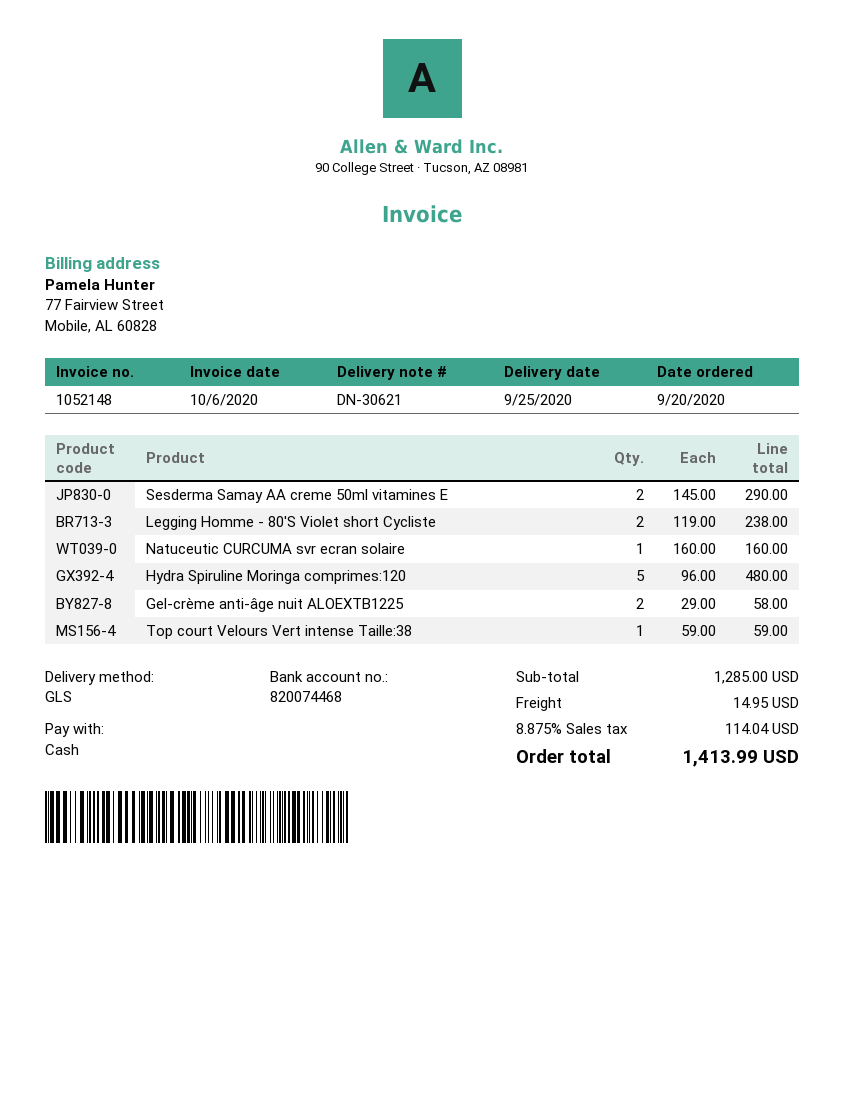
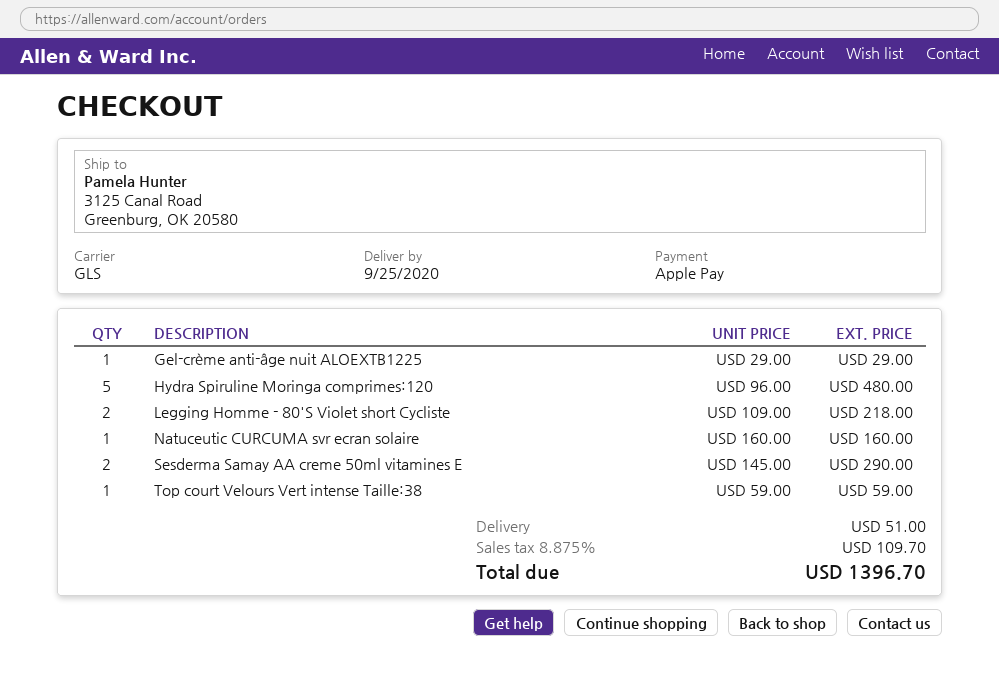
payment method: cash -> Apple Pay
Legging Homme - 80'S Violet short Cycliste: 2 x 119.00 = 238.00 -> 2 x 109.00 = 218.00
Gel-crème anti-âge nuit ALOEXTB1225: 2 x 29.00 = 58.00 -> 1 x 29.00 = 29.00
shipping: 14.95 -> 51.00
tax: 8.875% = 114.04 -> 8.875% = 109.70
total: 1413.99 -> 1396.70

